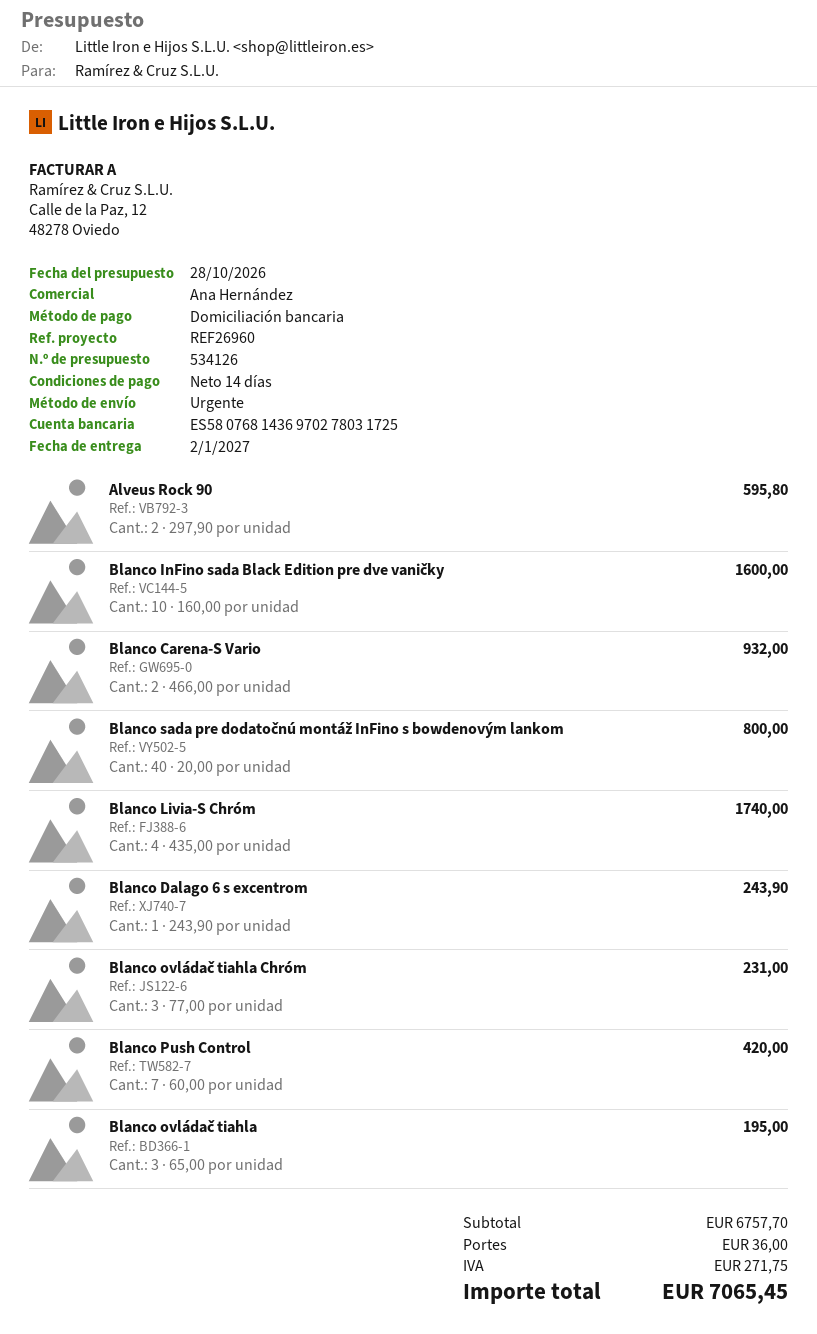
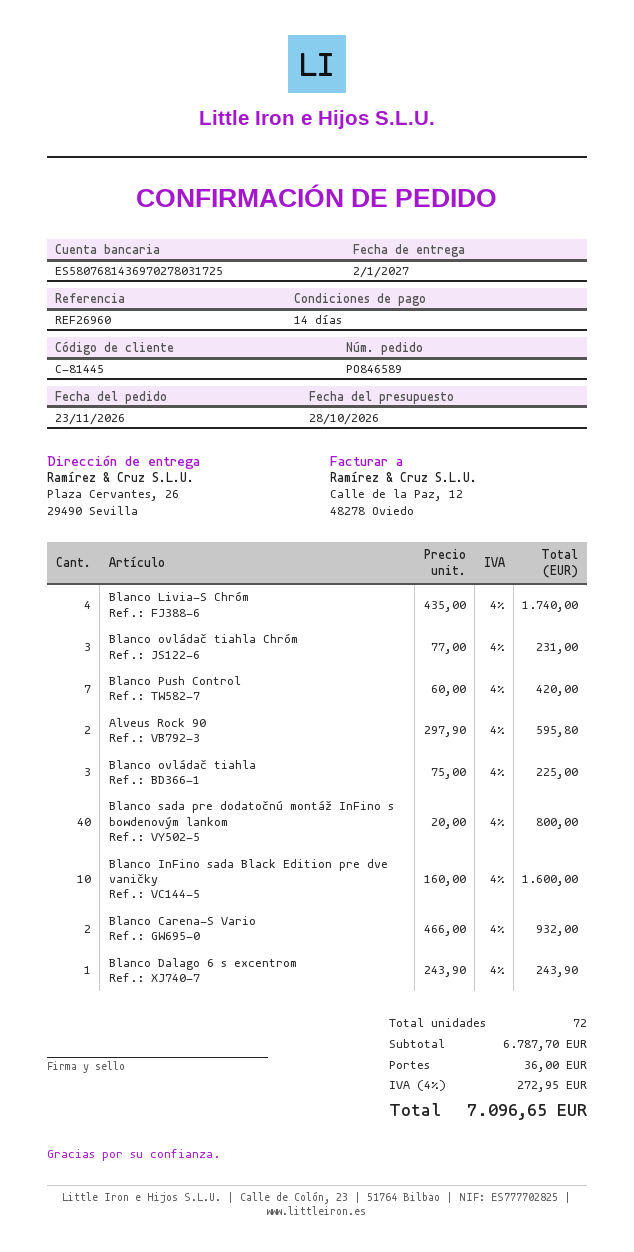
Blanco ovládač tiahla: 3 x 65.00 = 195.00 -> 3 x 75.00 = 225.00
subtotal: 6757.70 -> 6787.70
tax: 271.75 -> 272.95
total: 7065.45 -> 7096.65

